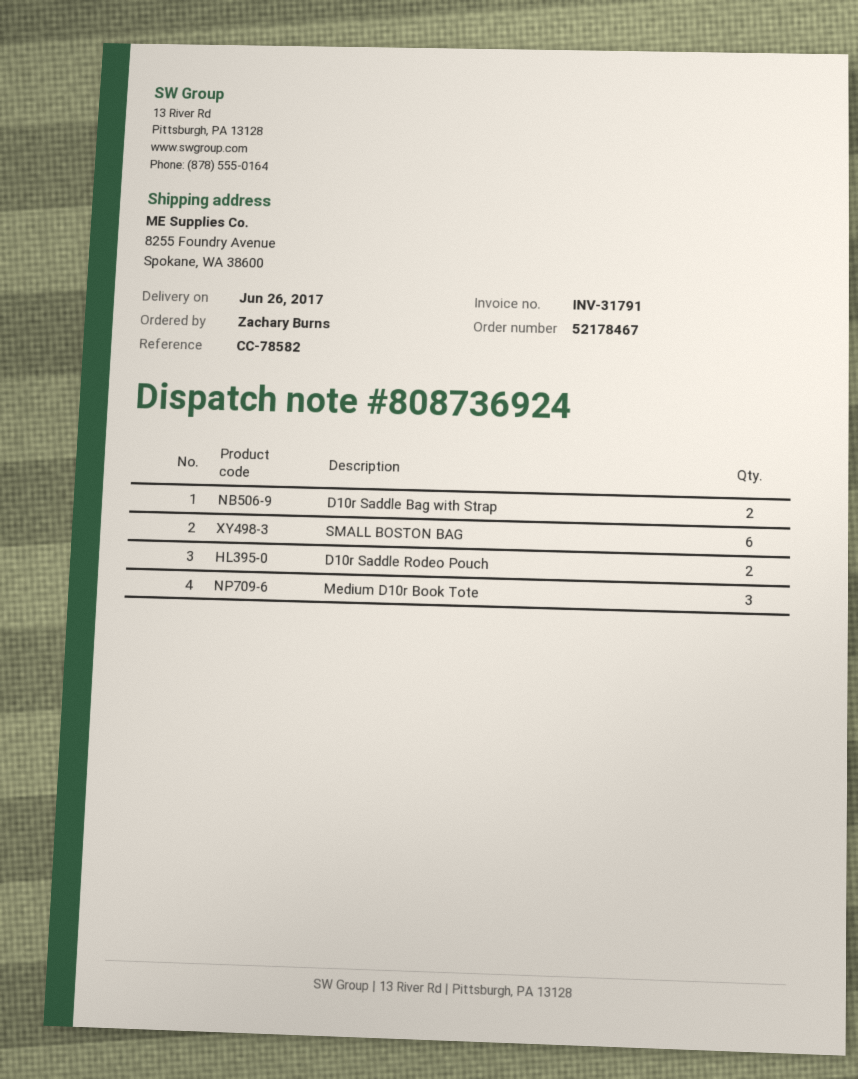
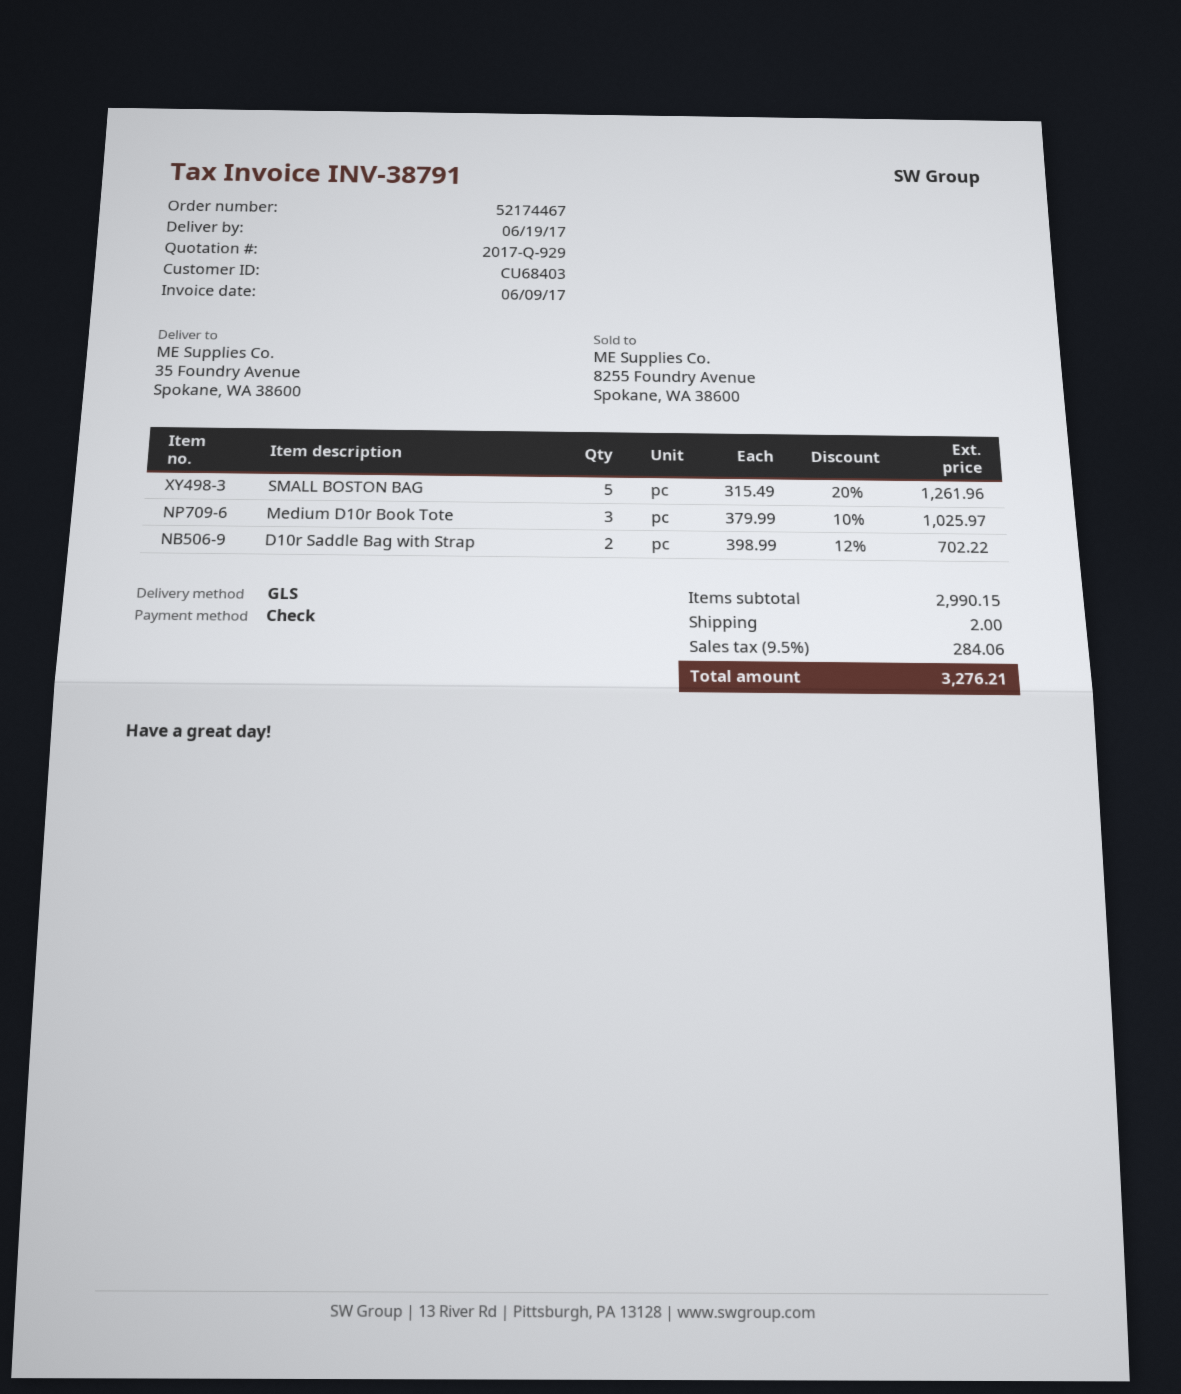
order number: 52178467 -> 52174467
delivery date: 2017-06-26 -> 2017-06-19
invoice number: INV-31791 -> INV-38791
ship to: 8255 Foundry Avenue, Spokane, WA 38600 -> 35 Foundry Avenue, Spokane, WA 38600
SMALL BOSTON BAG: 6 -> 5
D10r Saddle Rodeo Pouch: 2 -> none

